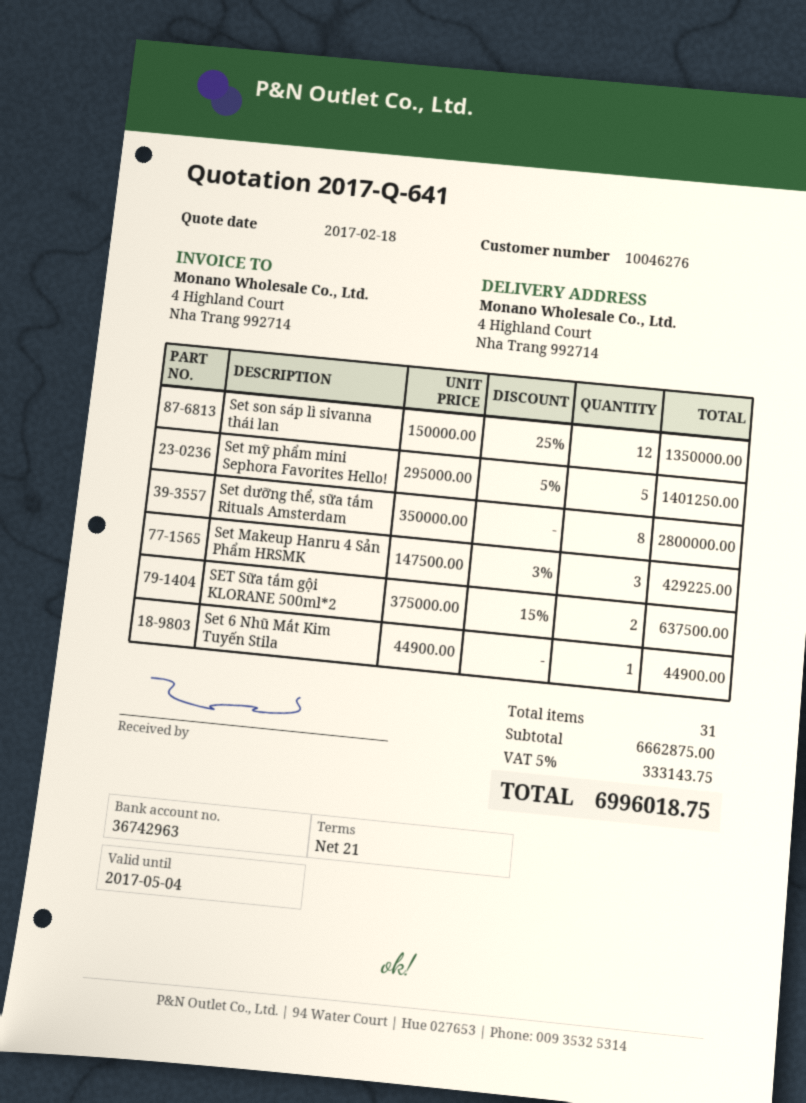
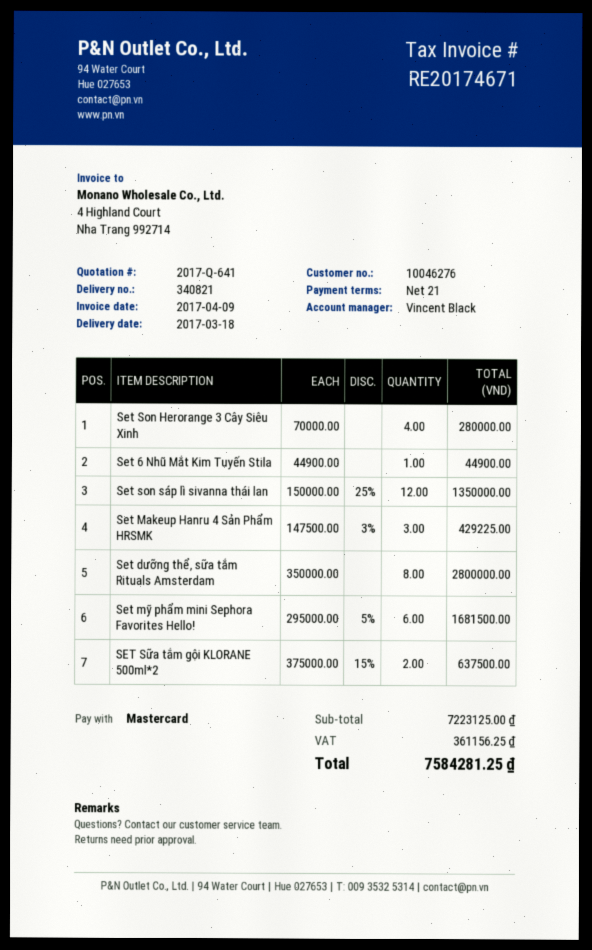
Set mỹ phẩm mini Sephora Favorites Hello!: 5 x 295000.00 - 5% = 1401250.00 -> 6 x 295000.00 - 5% = 1681500.00
Set Son Herorange 3 Cây Siêu Xinh: none -> 4 x 70000.00 = 280000.00
subtotal: 6662875.00 -> 7223125.00
tax: 333143.75 -> 361156.25
total: 6996018.75 -> 7584281.25

